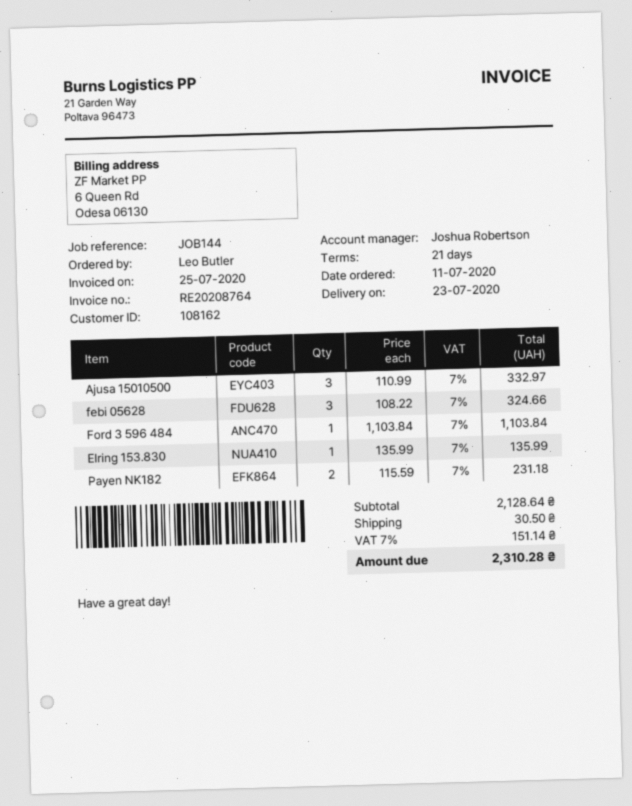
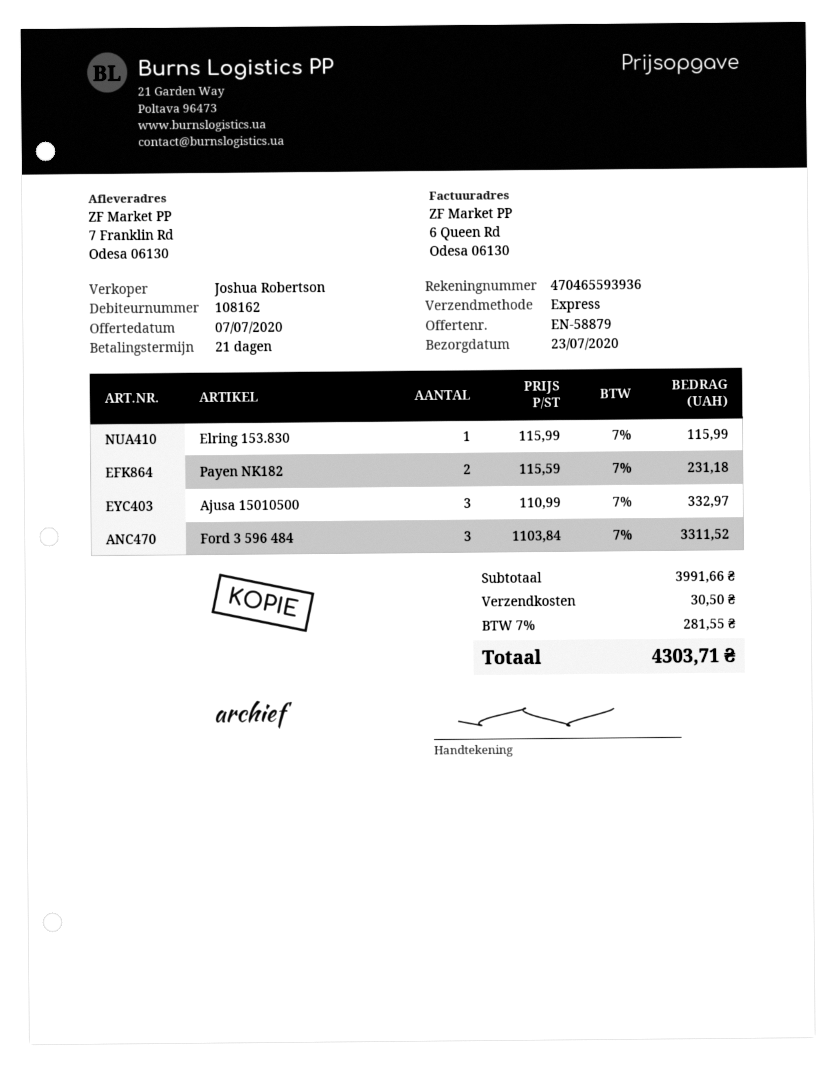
febi 05628: 3 x 108.22 = 324.66 -> none
Ford 3 596 484: 1 x 1103.84 = 1103.84 -> 3 x 1103.84 = 3311.52
Elring 153.830: 1 x 135.99 = 135.99 -> 1 x 115.99 = 115.99
subtotal: 2128.64 -> 3991.66
tax: 7% = 151.14 -> 7% = 281.55
total: 2310.28 -> 4303.71

